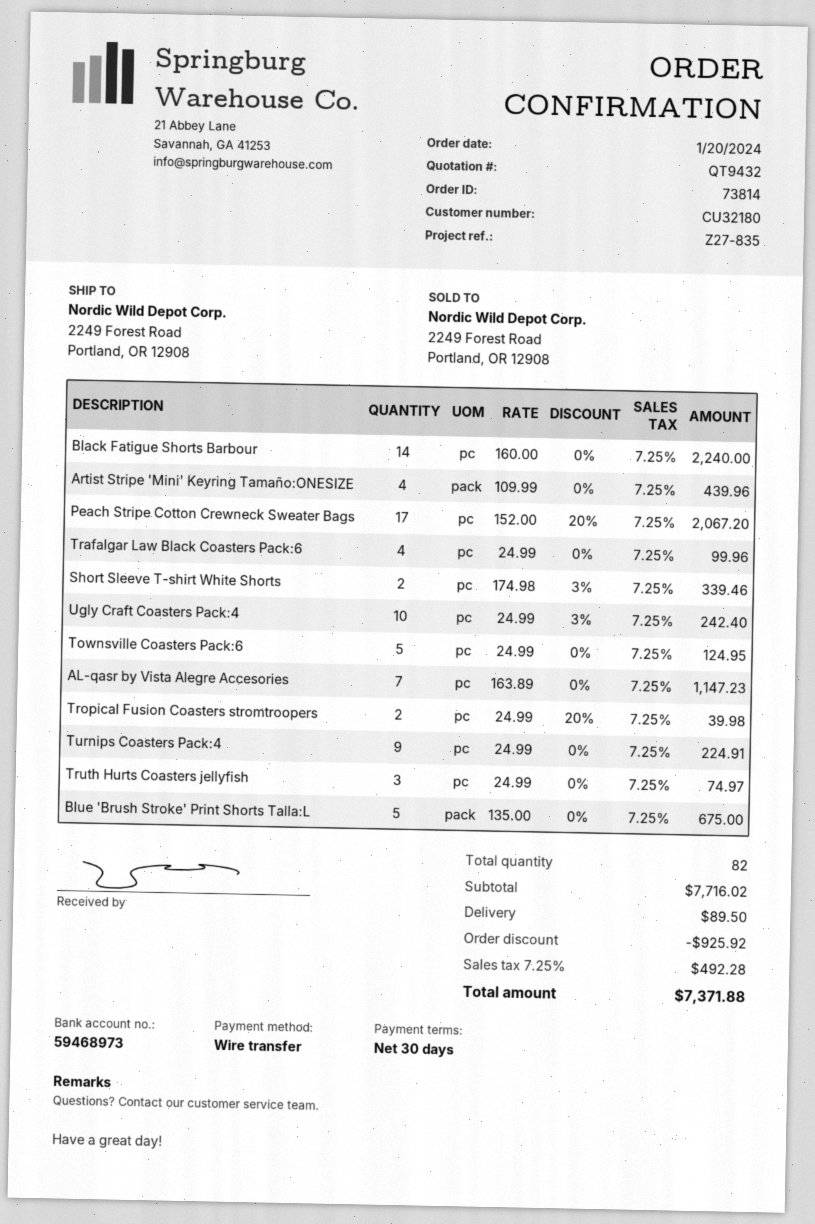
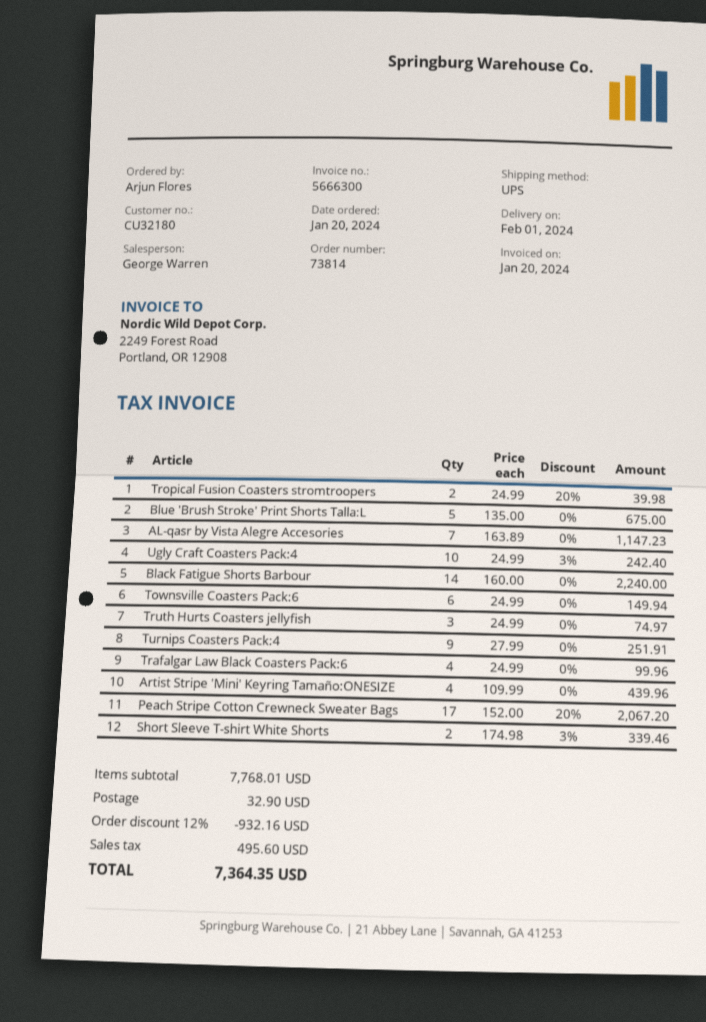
Townsville Coasters Pack:6: 5 x 24.99 = 124.95 -> 6 x 24.99 = 149.94
Turnips Coasters Pack:4: 9 x 24.99 = 224.91 -> 9 x 27.99 = 251.91
subtotal: 7716.02 -> 7768.01
discount: 925.92 -> 932.16
shipping: 89.50 -> 32.90
tax: 492.28 -> 495.60
total: 7371.88 -> 7364.35

